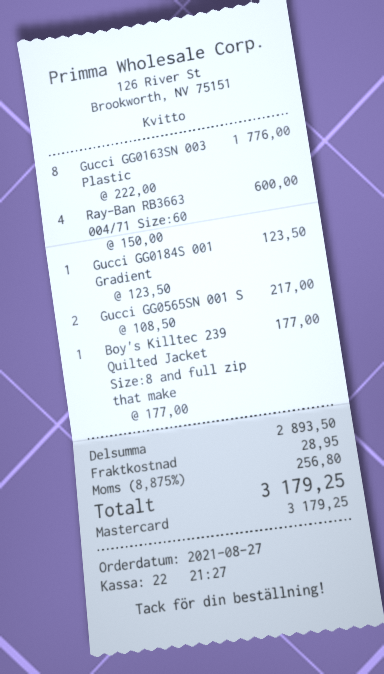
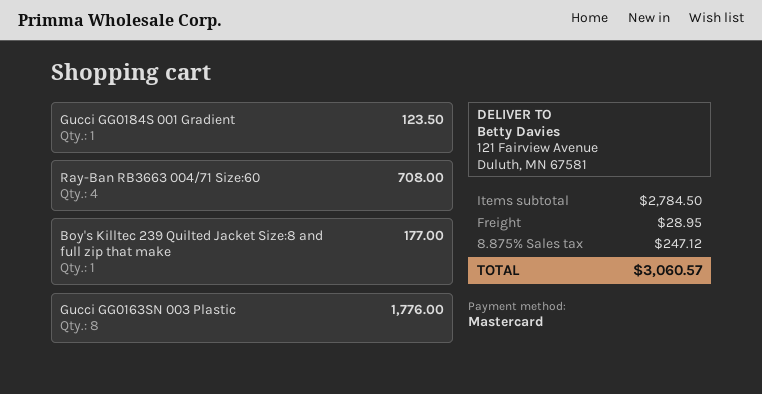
Ray-Ban RB3663 004/71 Size:60: 4 for 600.00 -> 4 for 708.00
Gucci GG0565SN 001 S: 2 for 217.00 -> none
subtotal: 2893.50 -> 2784.50
tax: 8.875% = 256.80 -> 8.875% = 247.12
total: 3179.25 -> 3060.57

